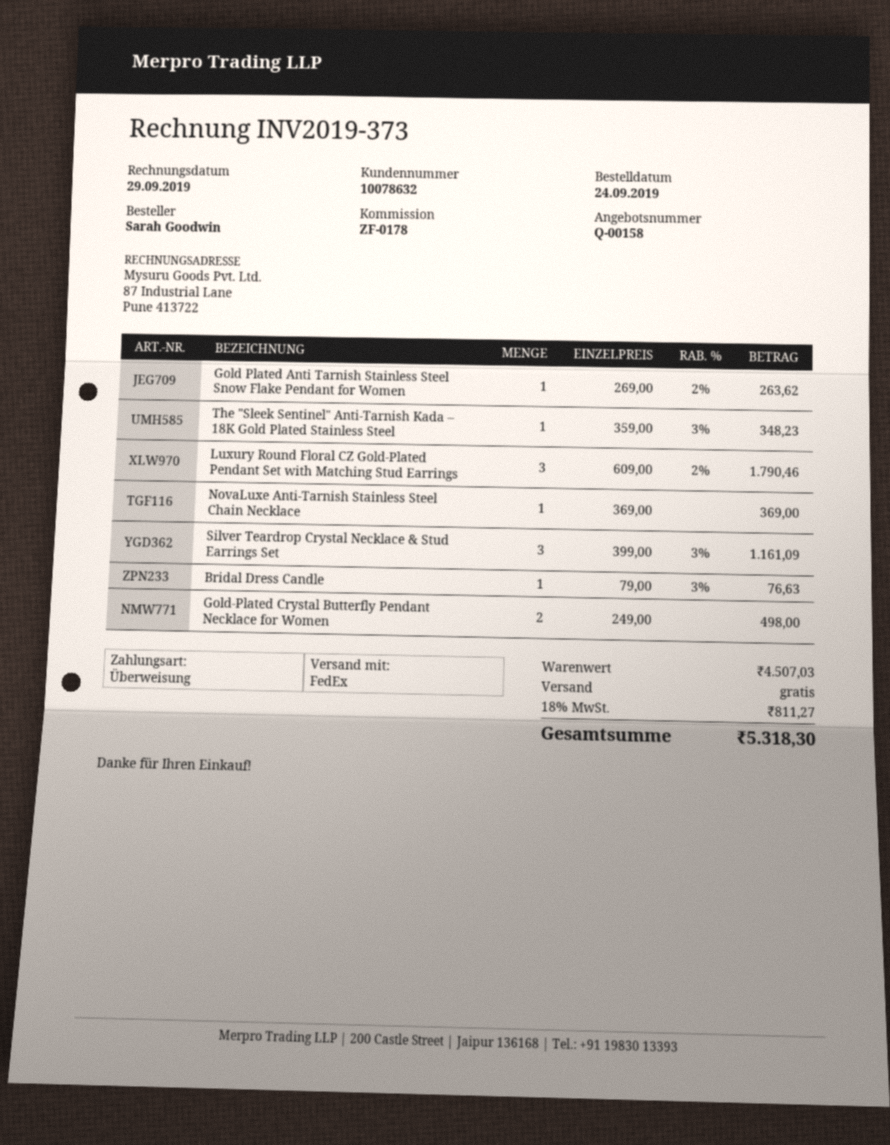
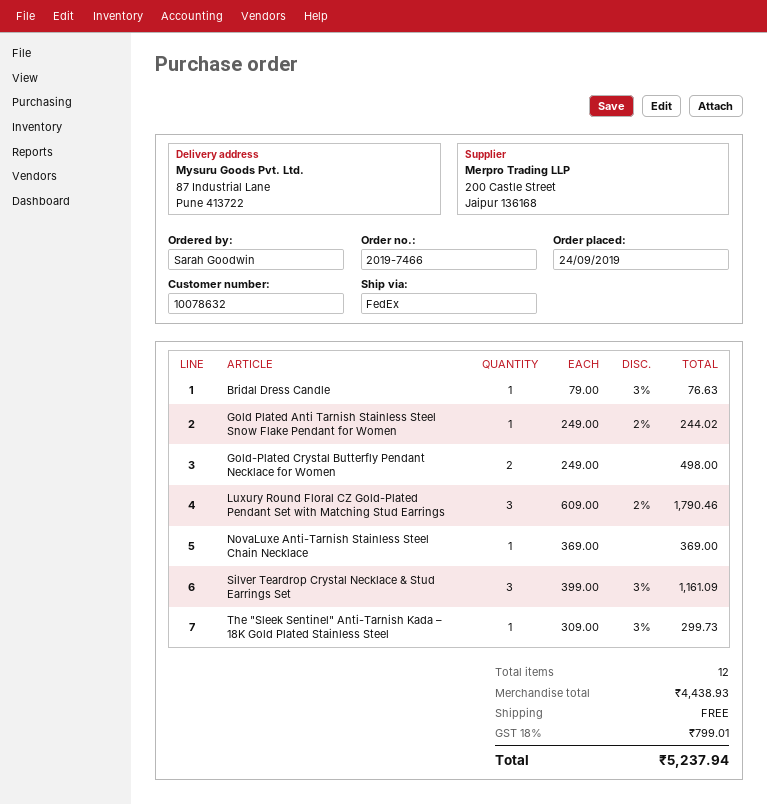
Gold Plated Anti Tarnish Stainless Steel Snow Flake Pendant for Women: 1 x 269.00 - 2% = 263.62 -> 1 x 249.00 - 2% = 244.02
The "Sleek Sentinel" Anti-Tarnish Kada – 18K Gold Plated Stainless Steel: 1 x 359.00 - 3% = 348.23 -> 1 x 309.00 - 3% = 299.73
subtotal: 4507.03 -> 4438.93
tax: 18% = 811.27 -> 18% = 799.01
total: 5318.30 -> 5237.94

